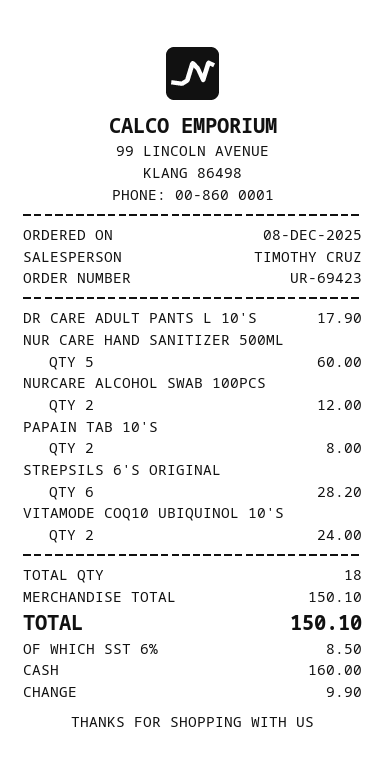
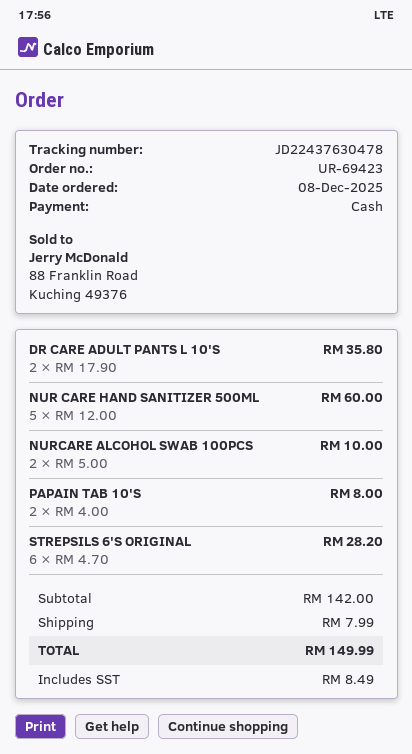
DR CARE ADULT PANTS L 10'S: 1 for 17.90 -> 2 for 35.80
NURCARE ALCOHOL SWAB 100PCS: 2 for 12.00 -> 2 for 10.00
VITAMODE COQ10 UBIQUINOL 10'S: 2 for 24.00 -> none
subtotal: 150.10 -> 142.00
shipping: none -> 7.99
tax: 8.50 -> 8.49
total: 150.10 -> 149.99

